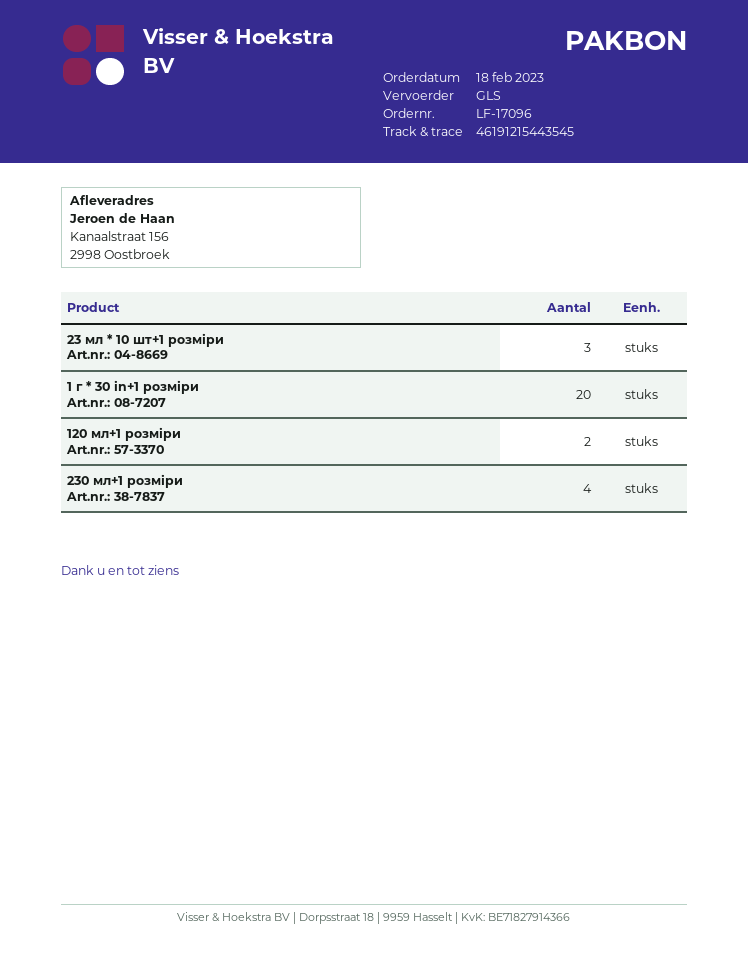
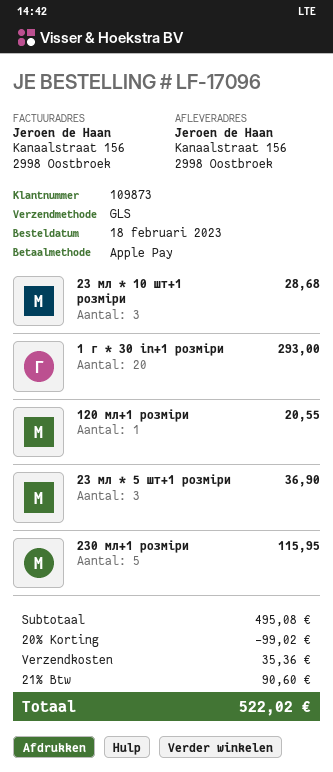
120 мл+1 розміри: 2 -> 1
230 мл+1 розміри: 4 -> 5
23 мл * 5 шт+1 розміри: none -> 3

